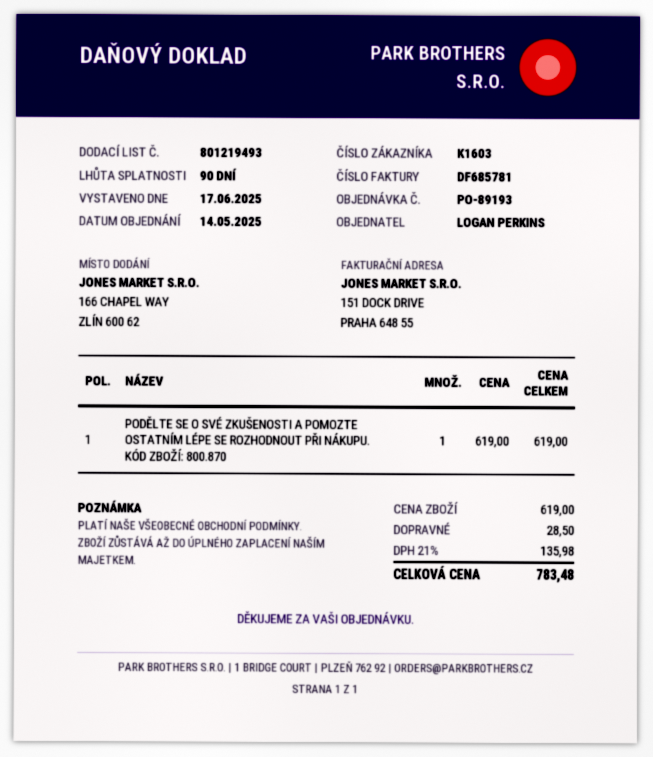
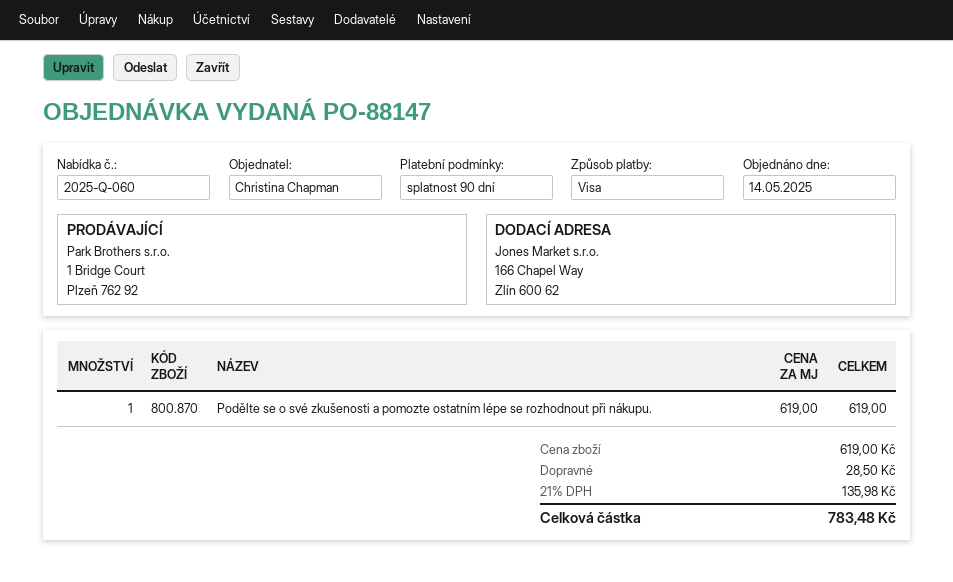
order number: PO-89193 -> PO-88147
ordered by: LOGAN PERKINS -> Christina Chapman

